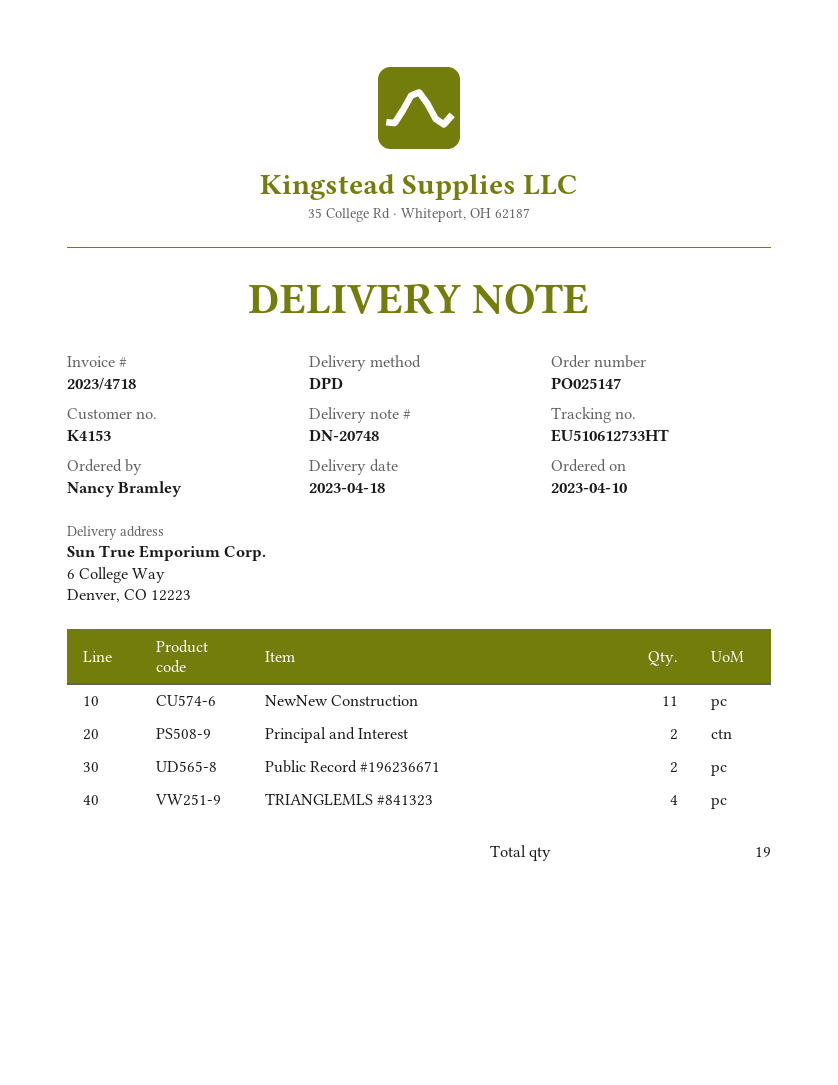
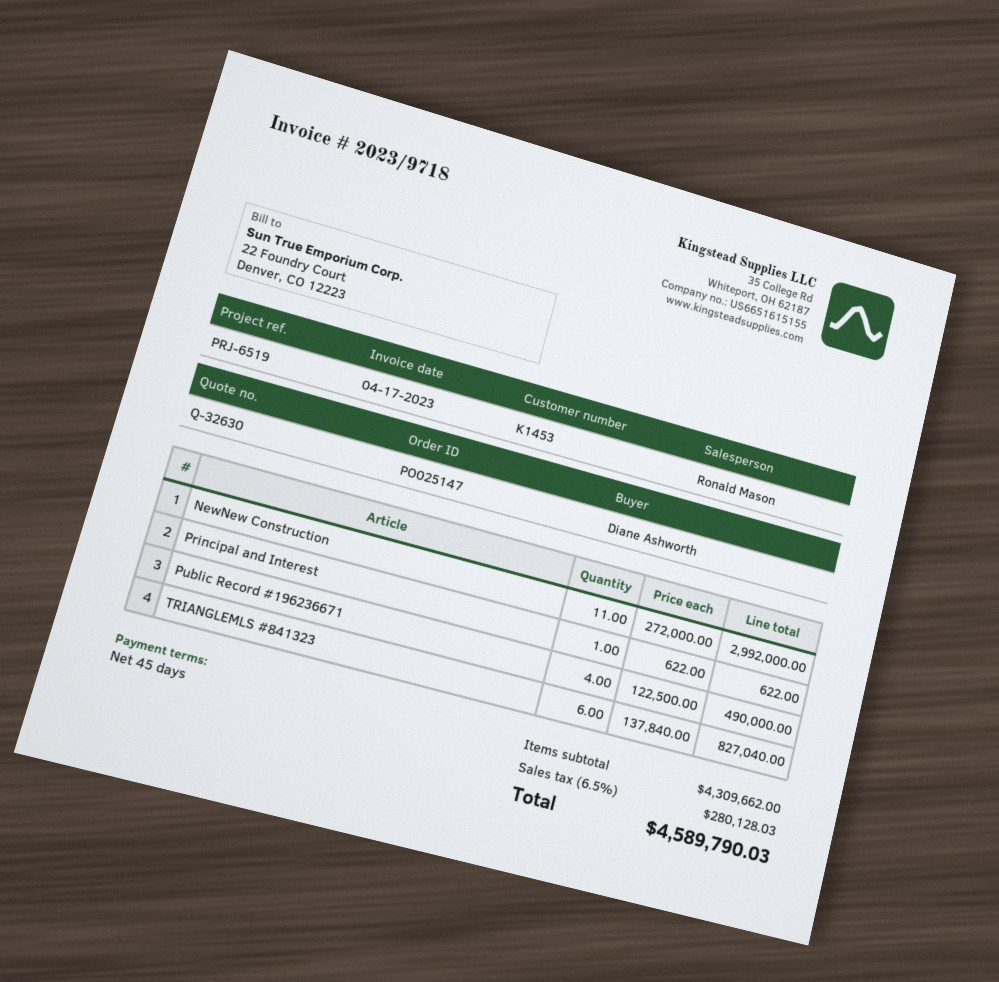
invoice number: 2023/4718 -> 2023/9718
customer number: K4153 -> K1453
ordered by: Nancy Bramley -> Diane Ashworth
Principal and Interest: 2 -> 1
Public Record #196236671: 2 -> 4
TRIANGLEMLS #841323: 4 -> 6

